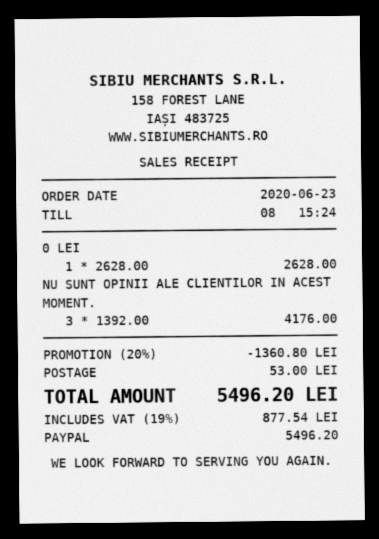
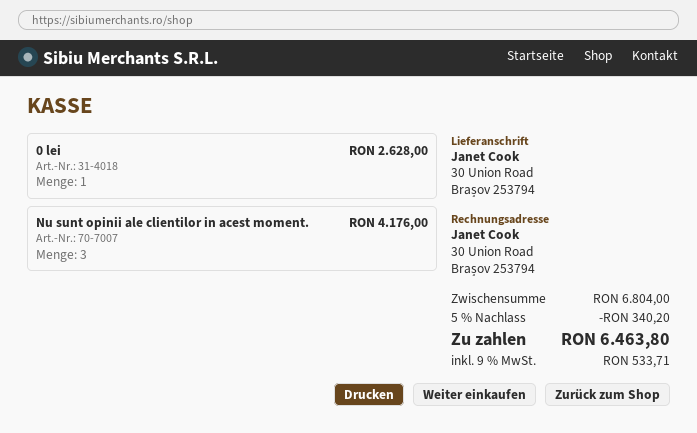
discount: 20% = 1360.80 -> 5% = 340.20
shipping: 53.00 -> none
tax: 19% = 877.54 -> 9% = 533.71
total: 5496.20 -> 6463.80

